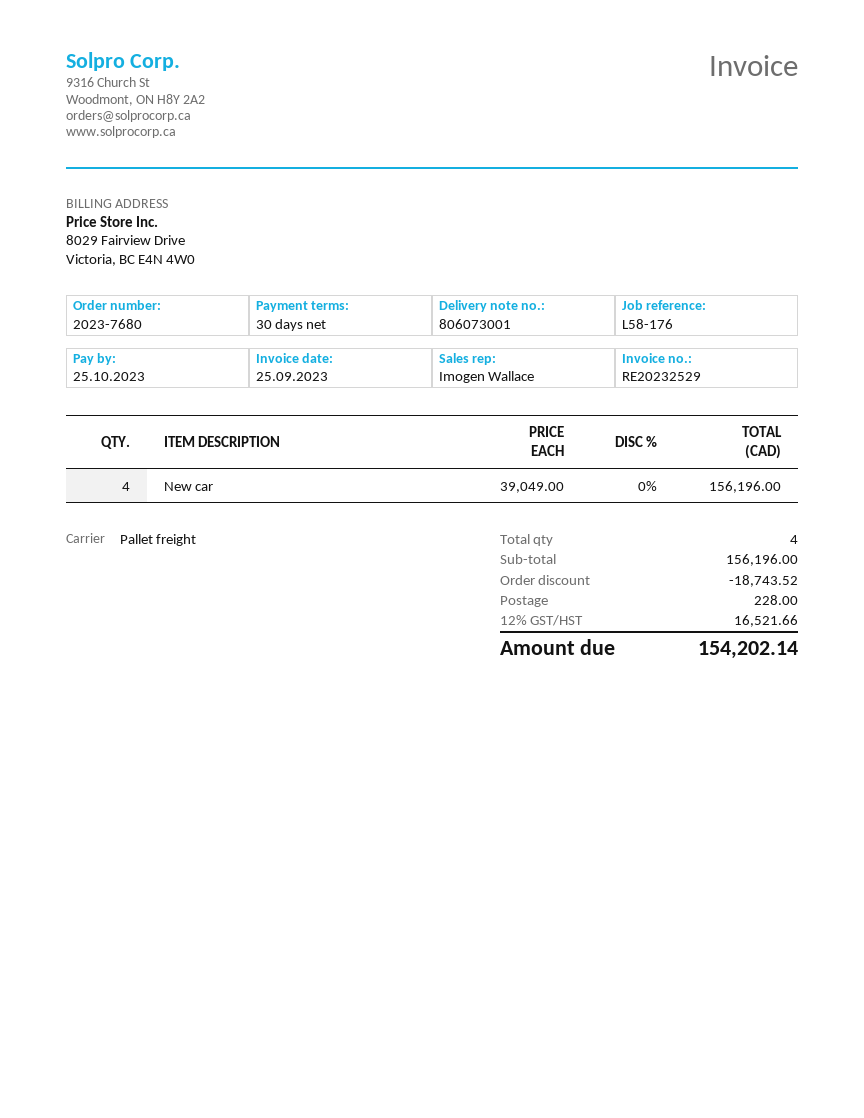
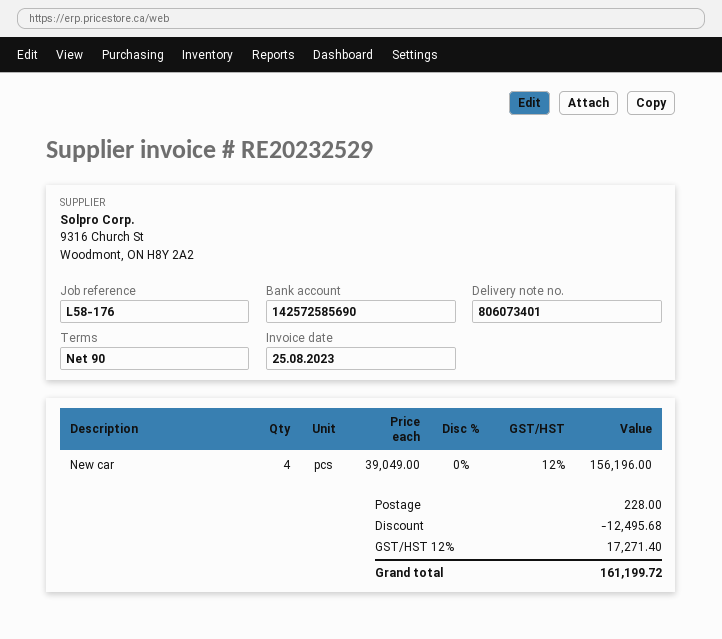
delivery note number: 806073001 -> 806073401
invoice date: 2023-09-25 -> 2023-08-25
payment terms: 30 days -> 90 days
discount: 18743.52 -> 12495.68
tax: 12% = 16521.66 -> 12% = 17271.40
total: 154202.14 -> 161199.72

